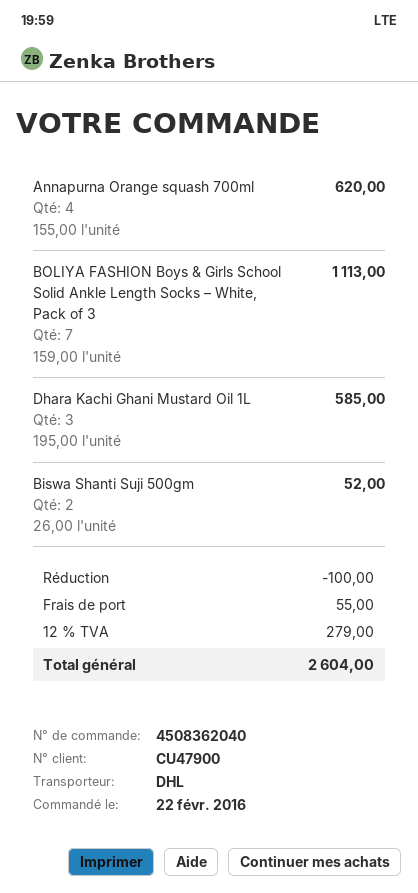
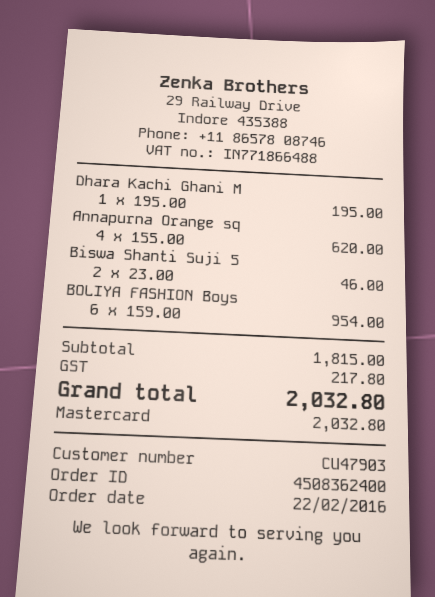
order number: 4508362040 -> 4508362400
customer number: CU47900 -> CU47903
BOLIYA FASHION Boys & Girls School Solid Ankle Length Socks – White, Pack of 3: 7 x 159.00 = 1113.00 -> 6 x 159.00 = 954.00
Dhara Kachi Ghani Mustard Oil 1L: 3 x 195.00 = 585.00 -> 1 x 195.00 = 195.00
Biswa Shanti Suji 500gm: 2 x 26.00 = 52.00 -> 2 x 23.00 = 46.00
discount: 100.00 -> none
shipping: 55.00 -> none
tax: 279.00 -> 217.80
total: 2604.00 -> 2032.80

